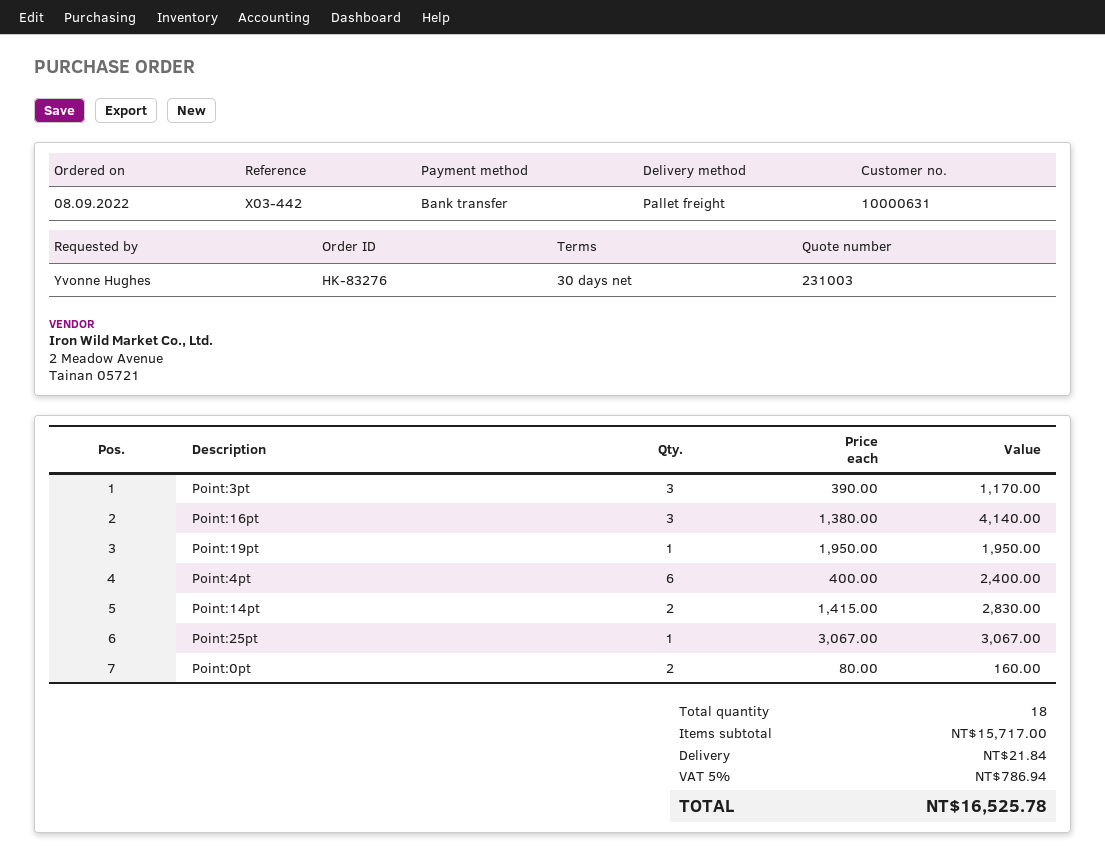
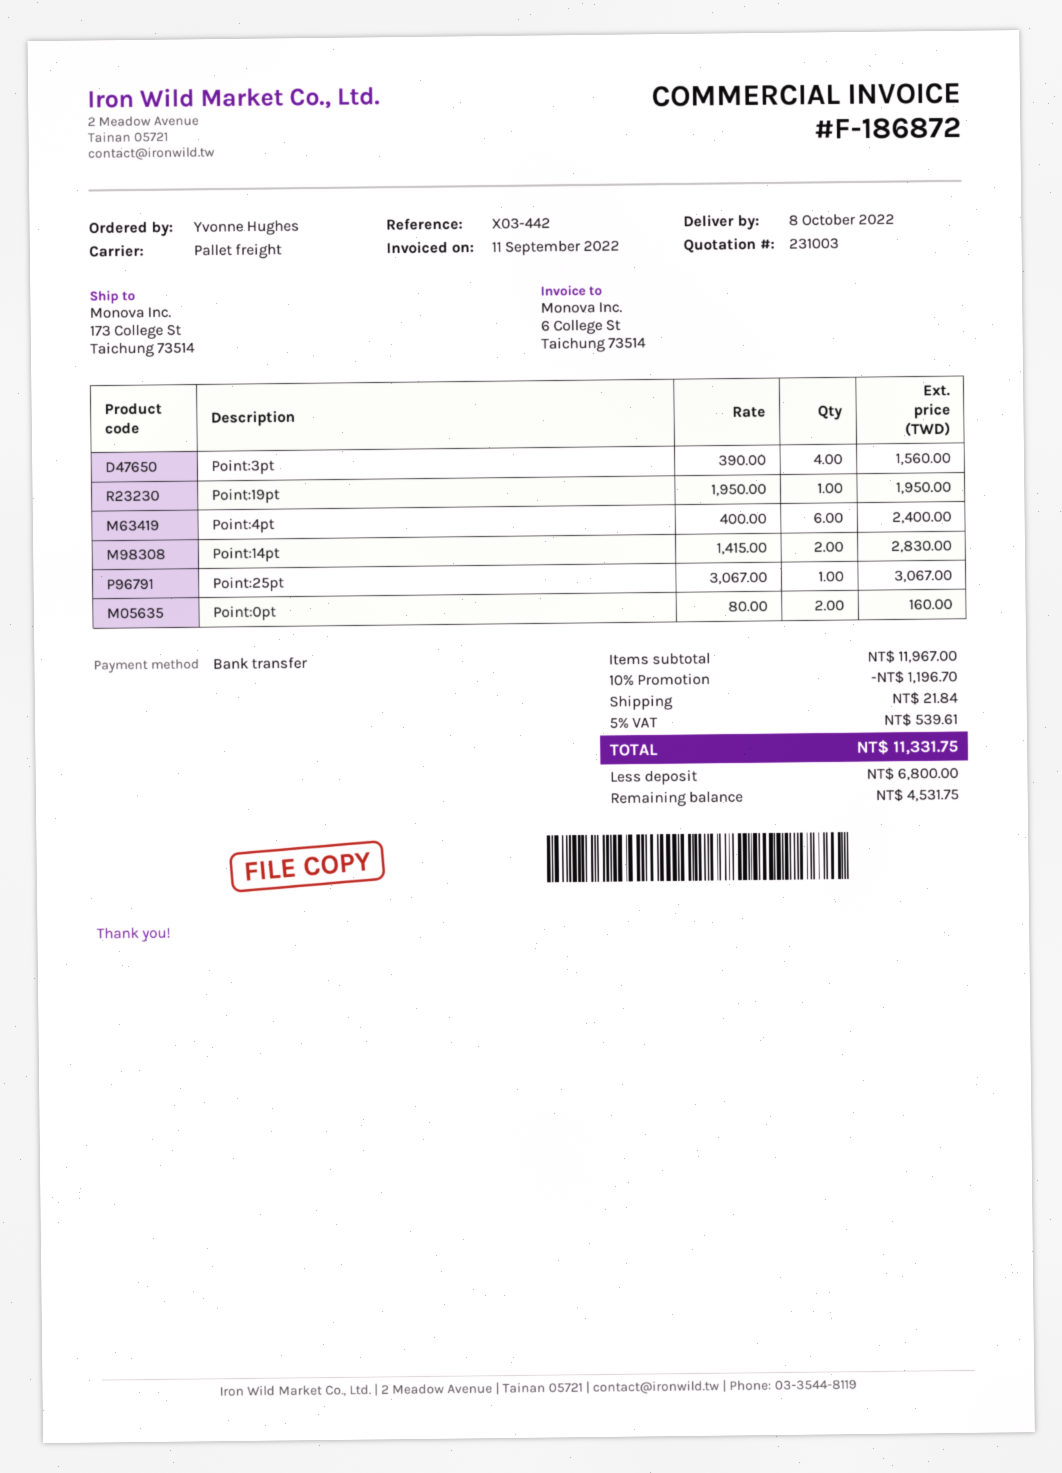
Point:3pt: 3 x 390.00 = 1170.00 -> 4 x 390.00 = 1560.00
Point:16pt: 3 x 1380.00 = 4140.00 -> none
subtotal: 15717.00 -> 11967.00
discount: none -> 10% = 1196.70
tax: 5% = 786.94 -> 5% = 539.61
total: 16525.78 -> 11331.75

